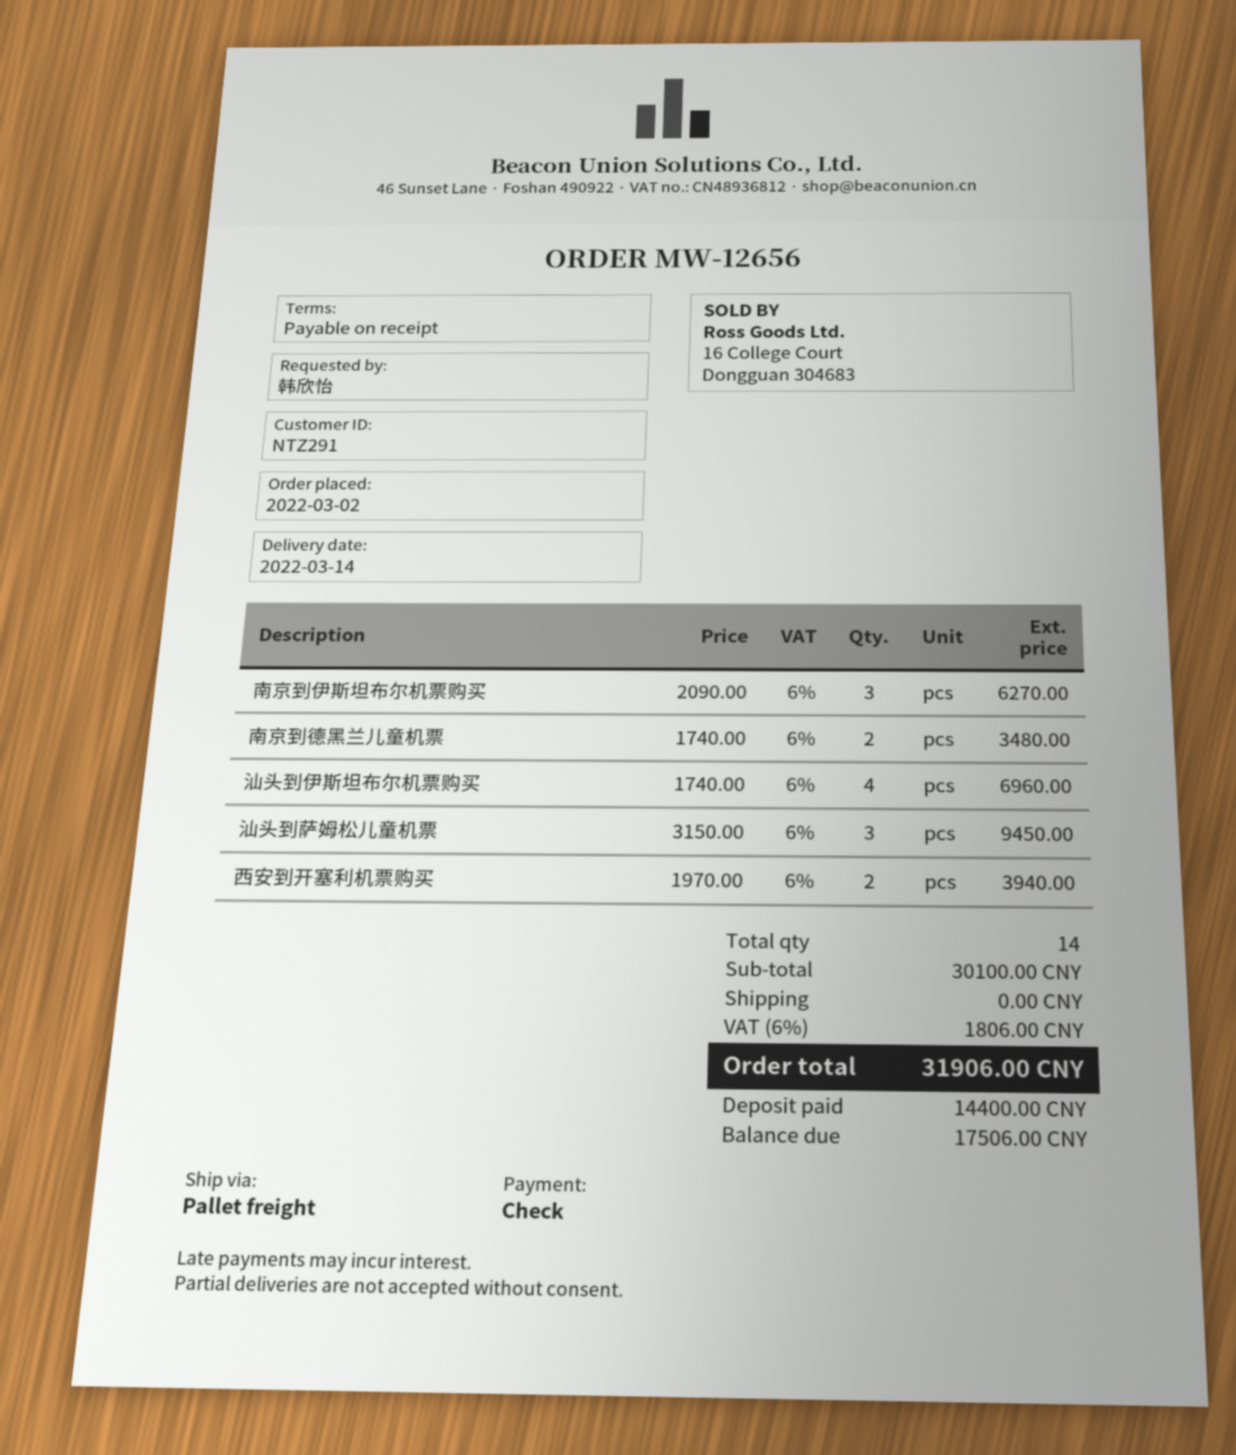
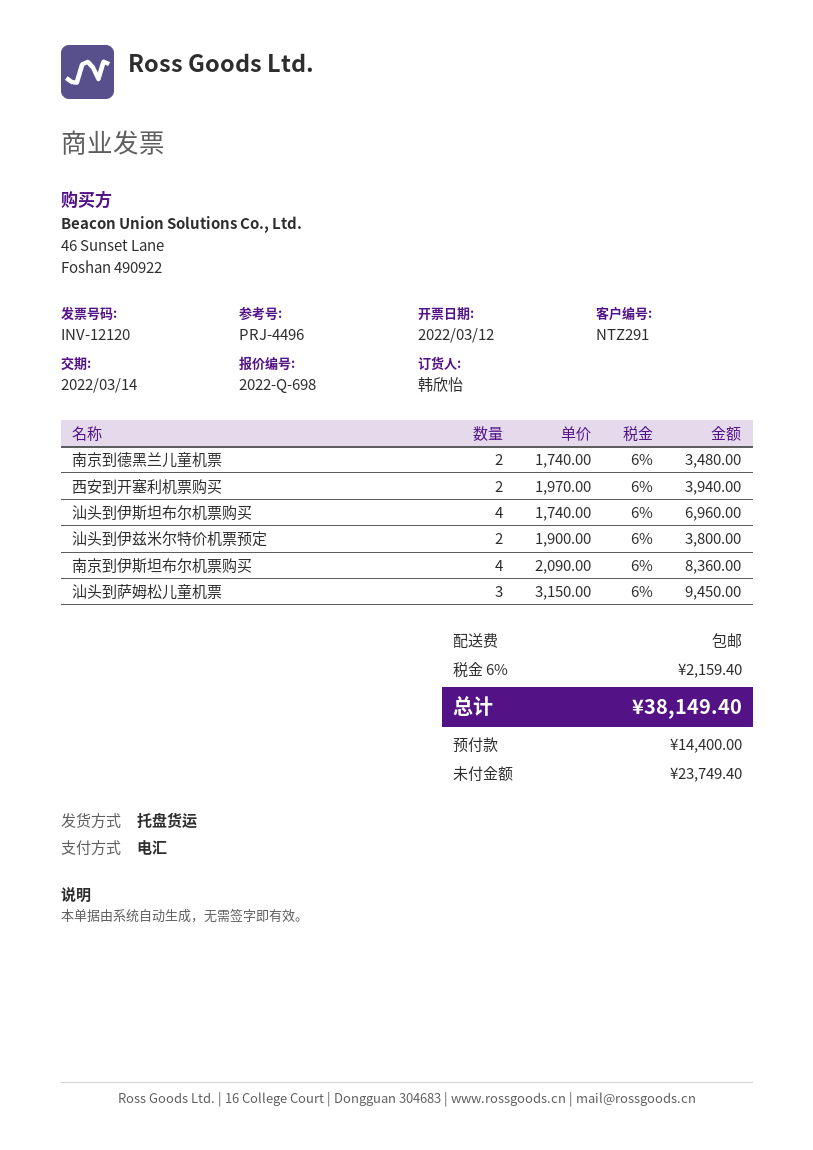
payment method: cheque -> bank transfer
南京到伊斯坦布尔机票购买: 3 x 2090.00 = 6270.00 -> 4 x 2090.00 = 8360.00
汕头到伊兹米尔特价机票预定: none -> 2 x 1900.00 = 3800.00
tax: 6% = 1806.00 -> 6% = 2159.40
total: 31906.00 -> 38149.40
balance: 17506.00 -> 23749.40

